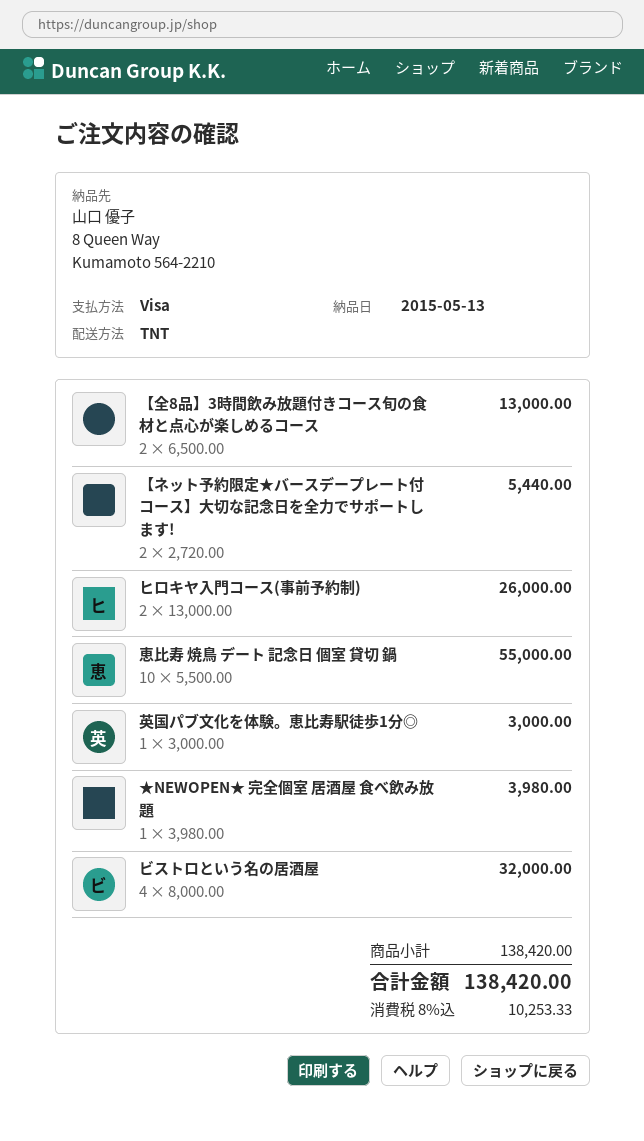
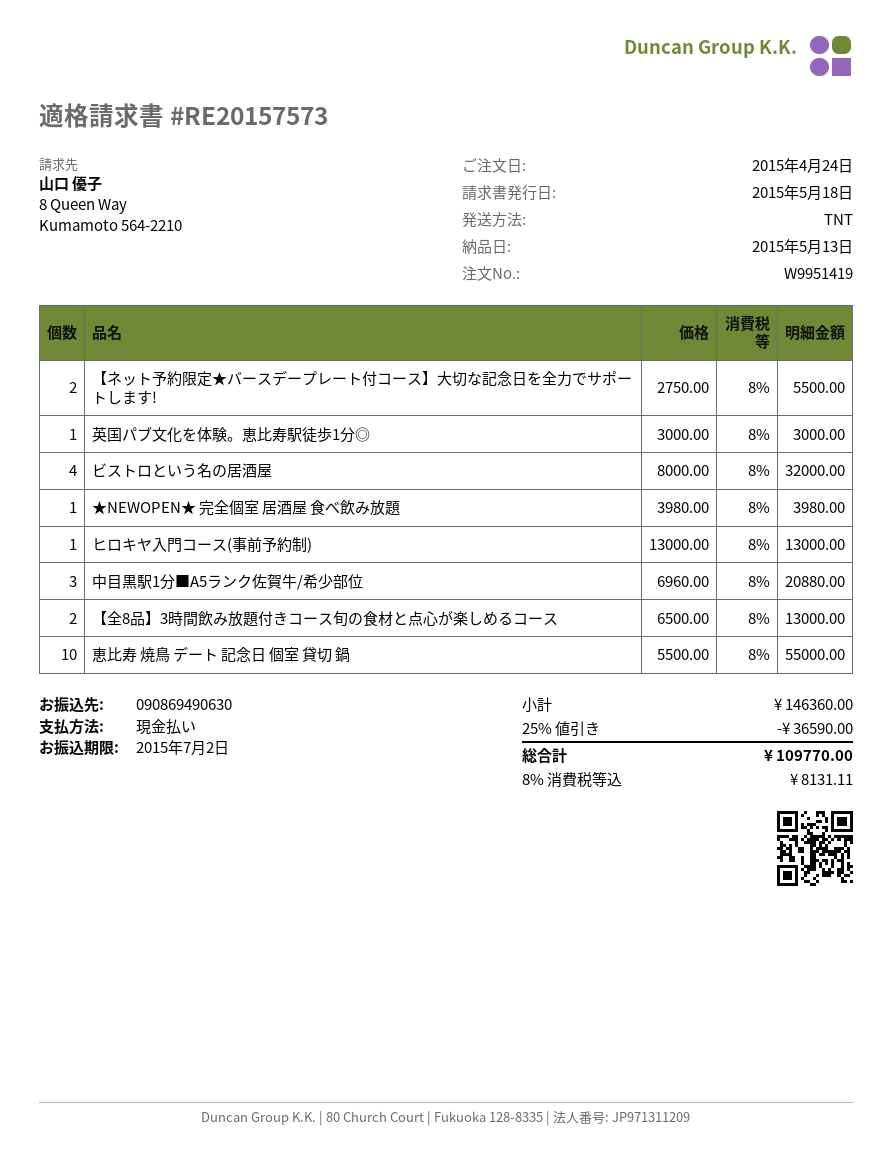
payment method: Visa -> cash
【ネット予約限定★バースデープレート付コース】大切な記念日を全力でサポートします!: 2 x 2720.00 = 5440.00 -> 2 x 2750.00 = 5500.00
ヒロキヤ入門コース(事前予約制): 2 x 13000.00 = 26000.00 -> 1 x 13000.00 = 13000.00
中目黒駅1分■A5ランク佐賀牛/希少部位: none -> 3 x 6960.00 = 20880.00
subtotal: 138420.00 -> 146360.00
discount: none -> 25% = 36590.00
tax: 8% = 10253.33 -> 8% = 8131.11
total: 138420.00 -> 109770.00

